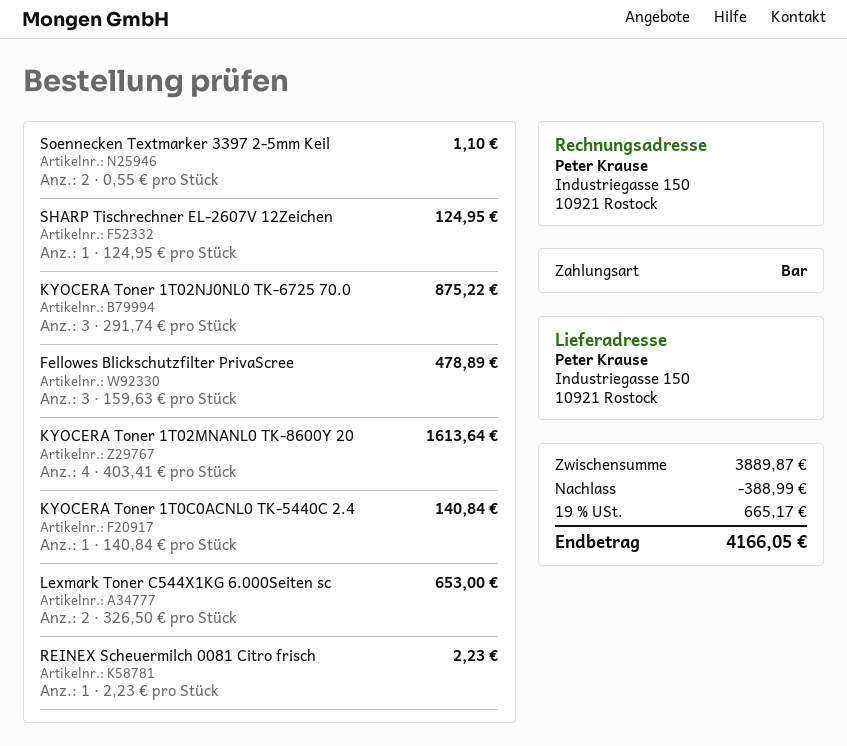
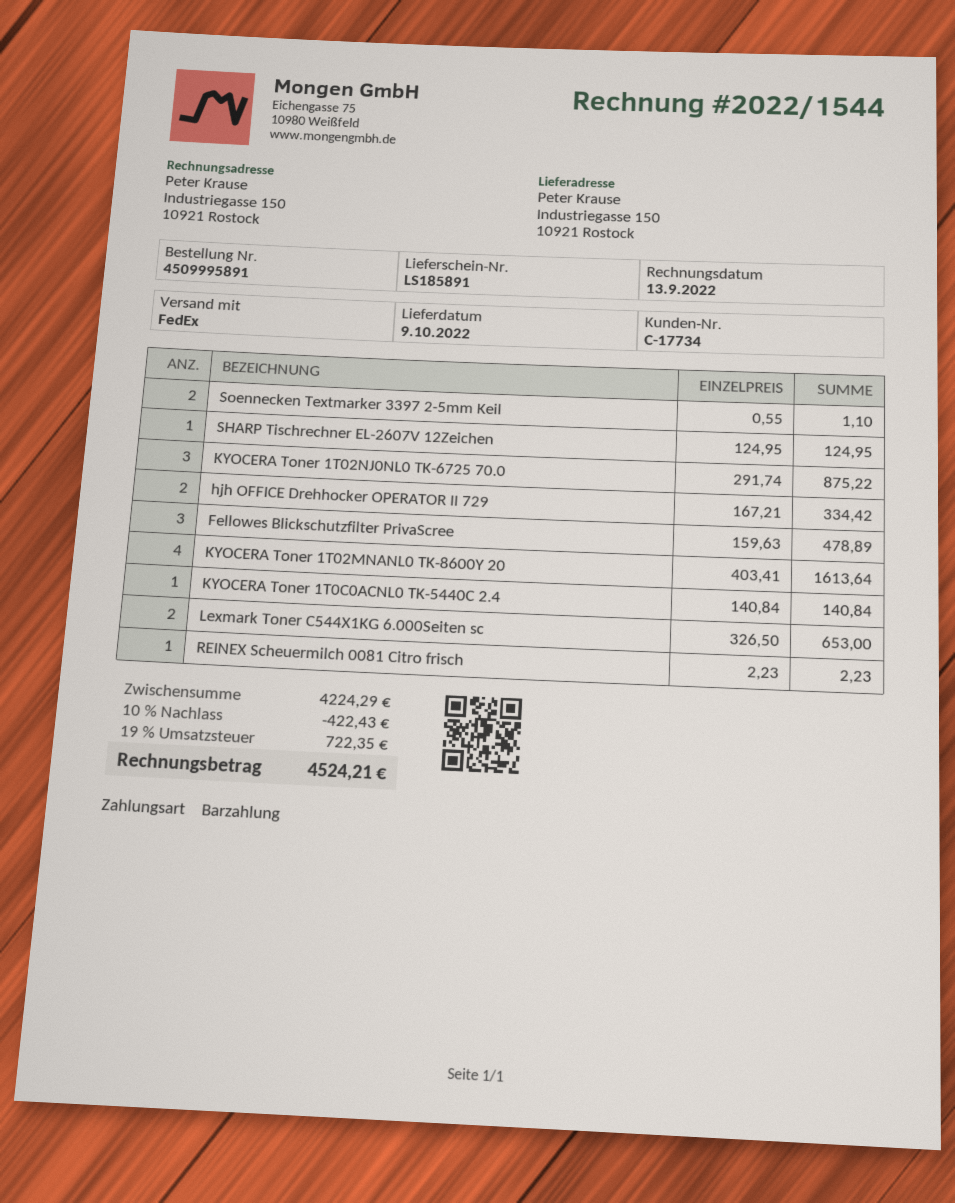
hjh OFFICE Drehhocker OPERATOR II 729: none -> 2 x 167.21 = 334.42
subtotal: 3889.87 -> 4224.29
discount: 388.99 -> 422.43
tax: 19% = 665.17 -> 19% = 722.35
total: 4166.05 -> 4524.21

